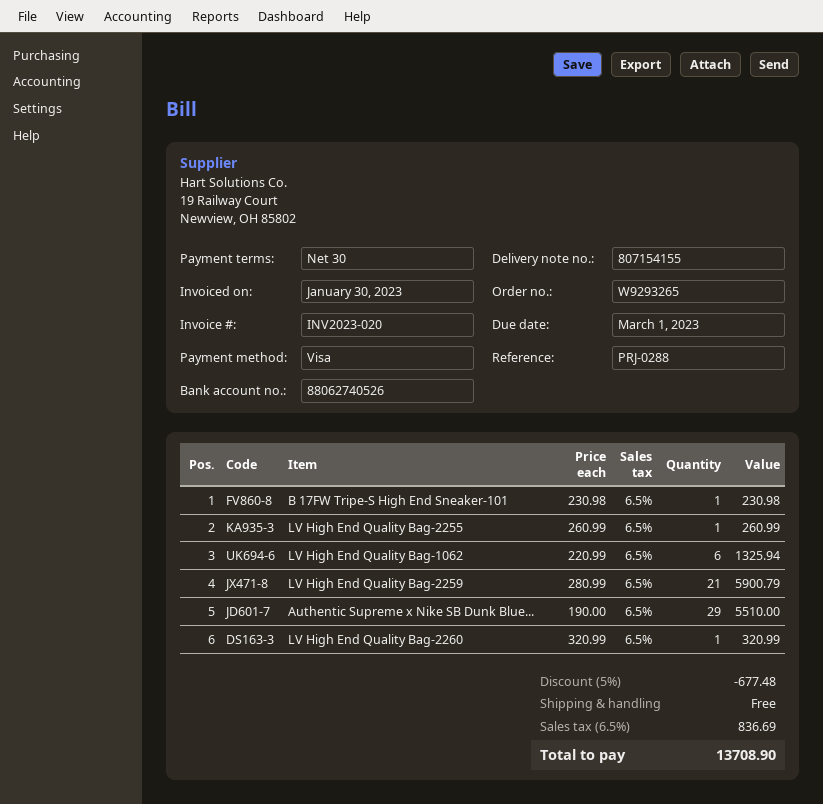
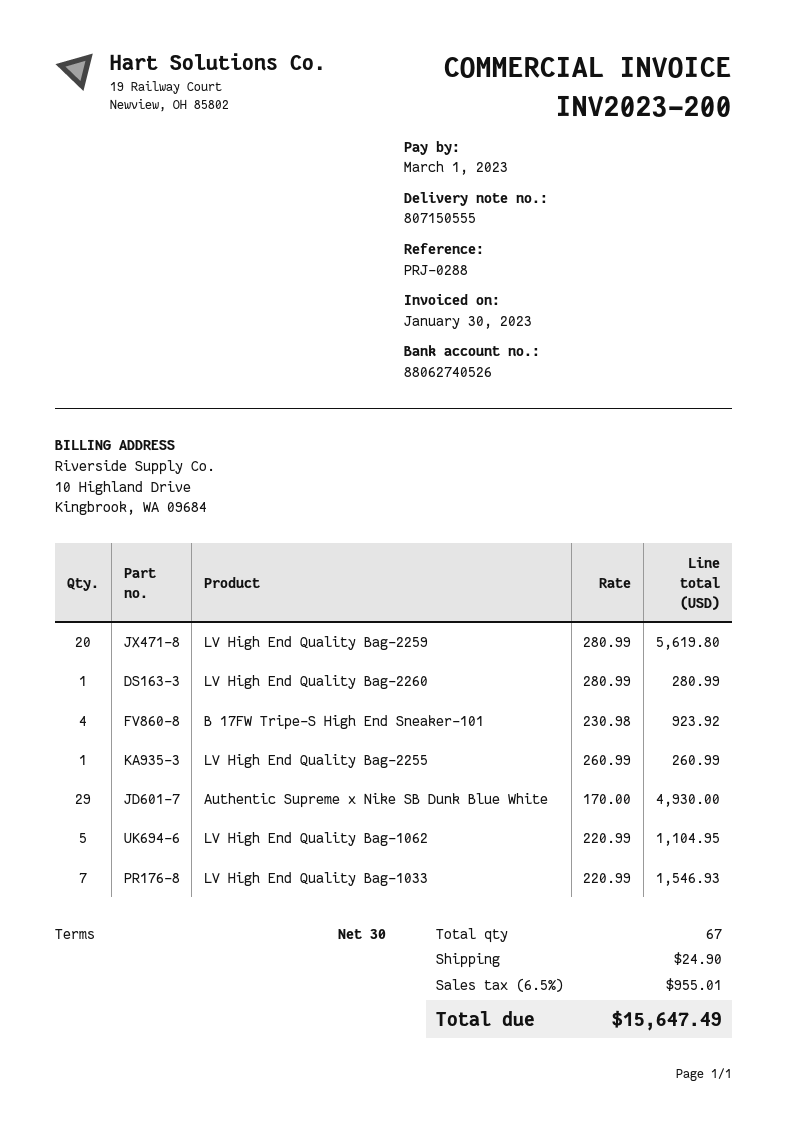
delivery note number: 807154155 -> 807150555
invoice number: INV2023-020 -> INV2023-200
B 17FW Tripe-S High End Sneaker-101: 1 x 230.98 = 230.98 -> 4 x 230.98 = 923.92
LV High End Quality Bag-1062: 6 x 220.99 = 1325.94 -> 5 x 220.99 = 1104.95
LV High End Quality Bag-2259: 21 x 280.99 = 5900.79 -> 20 x 280.99 = 5619.80
Authentic Supreme x Nike SB Dunk Blue...: 29 x 190.00 = 5510.00 -> 29 x 170.00 = 4930.00
LV High End Quality Bag-2260: 1 x 320.99 = 320.99 -> 1 x 280.99 = 280.99
LV High End Quality Bag-1033: none -> 7 x 220.99 = 1546.93
discount: 5% = 677.48 -> none
shipping: 0.00 -> 24.90
tax: 6.5% = 836.69 -> 6.5% = 955.01
total: 13708.90 -> 15647.49

